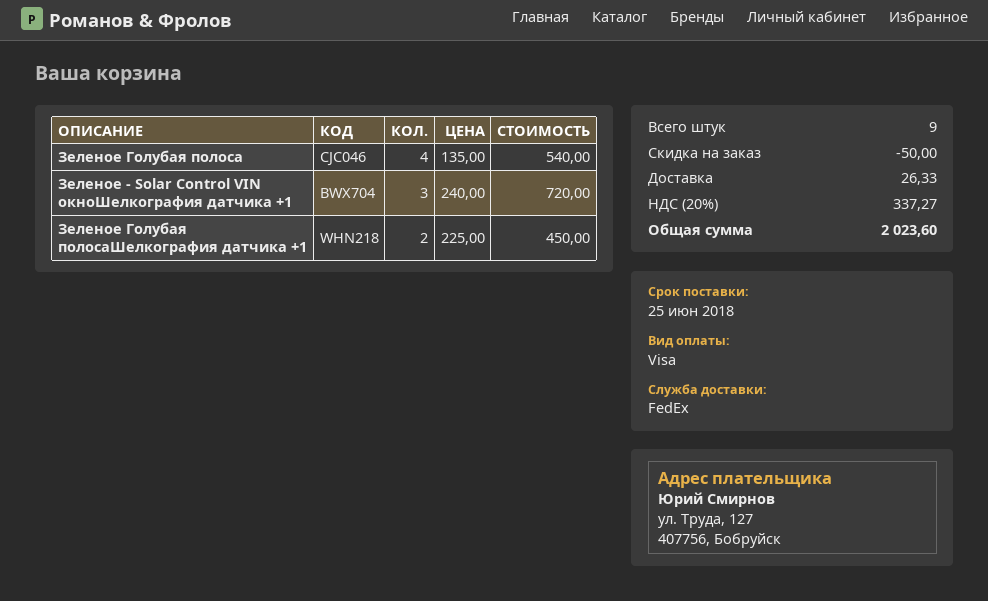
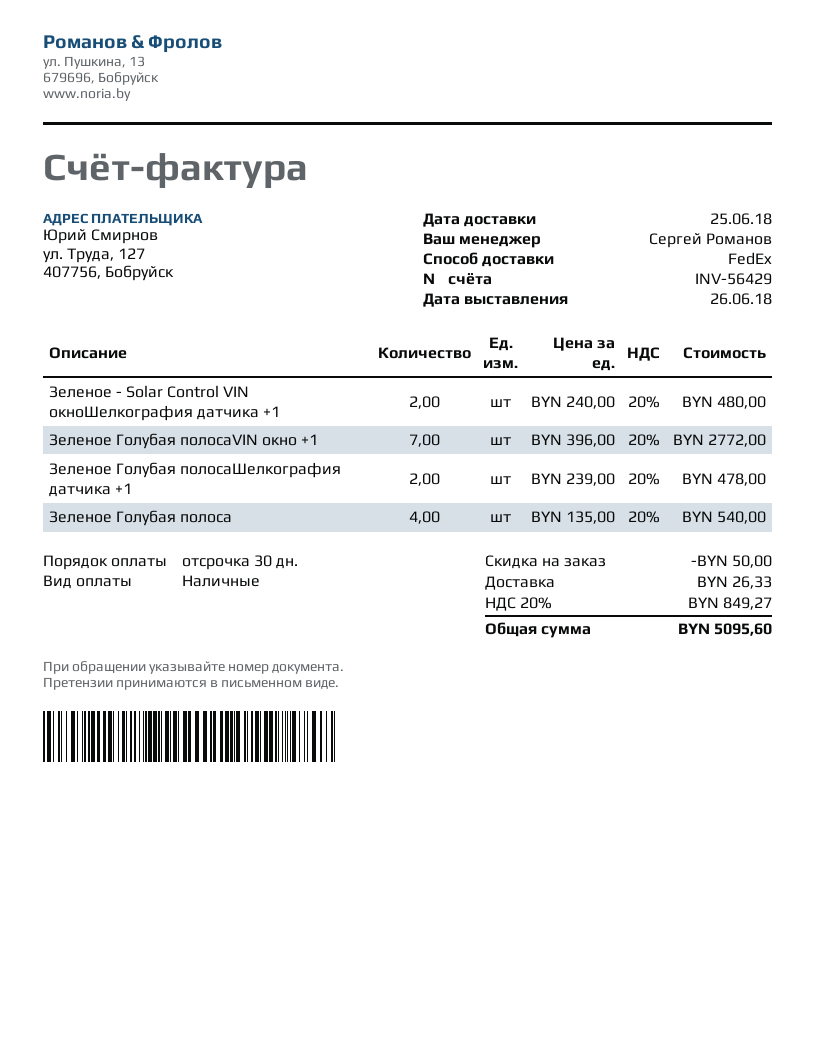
payment method: Visa -> cash
Зеленое - Solar Control VIN окноШелкография датчика +1: 3 x 240.00 = 720.00 -> 2 x 240.00 = 480.00
Зеленое Голубая полосаШелкография датчика +1: 2 x 225.00 = 450.00 -> 2 x 239.00 = 478.00
Зеленое Голубая полосаVIN окно +1: none -> 7 x 396.00 = 2772.00
tax: 20% = 337.27 -> 20% = 849.27
total: 2023.60 -> 5095.60

